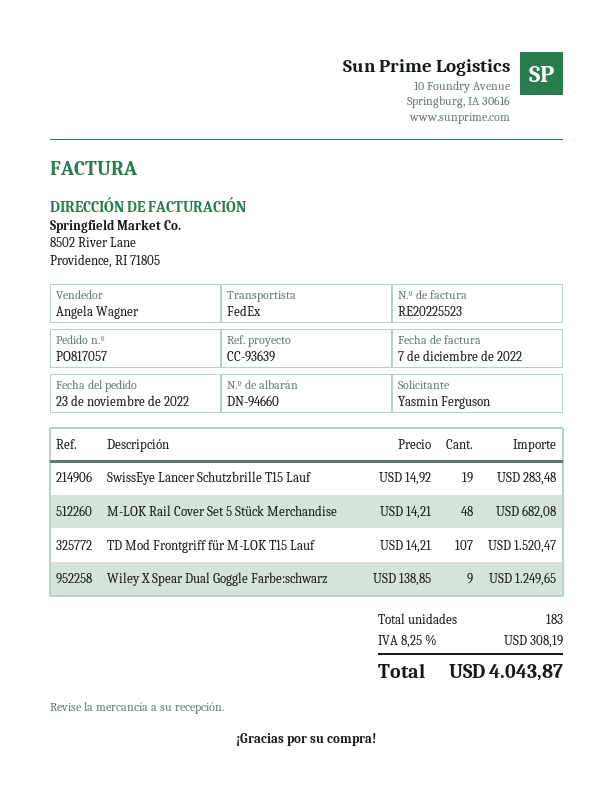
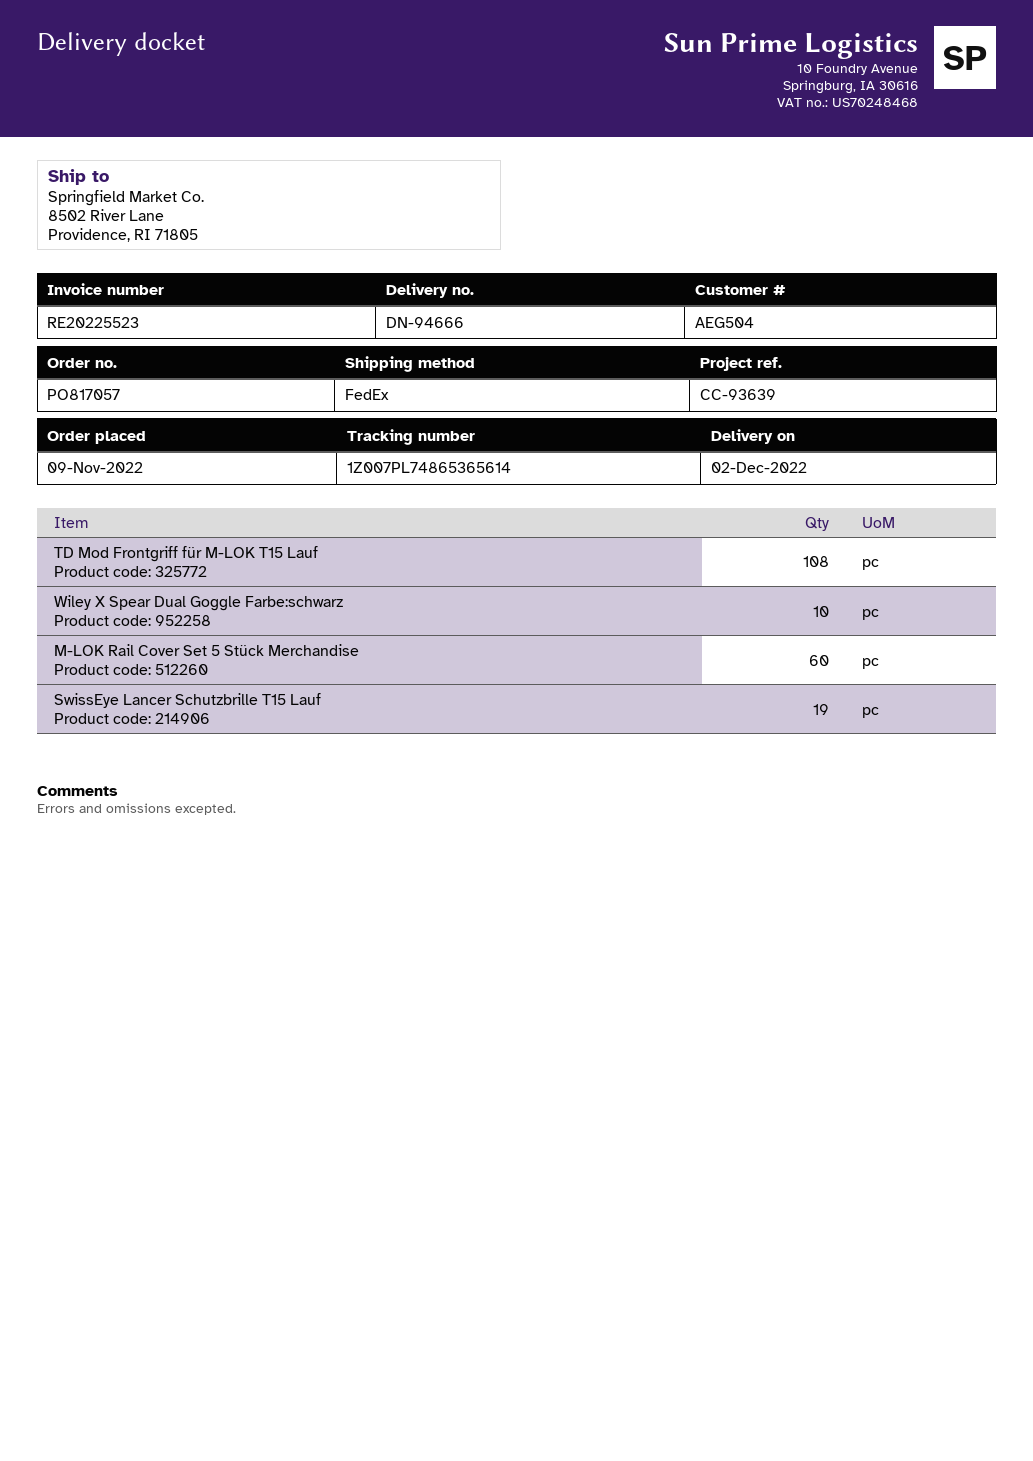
order date: 2022-11-23 -> 2022-11-09
delivery note number: DN-94660 -> DN-94666
M-LOK Rail Cover Set 5 Stück Merchandise: 48 -> 60
TD Mod Frontgriff für M-LOK T15 Lauf: 107 -> 108
Wiley X Spear Dual Goggle Farbe:schwarz: 9 -> 10

